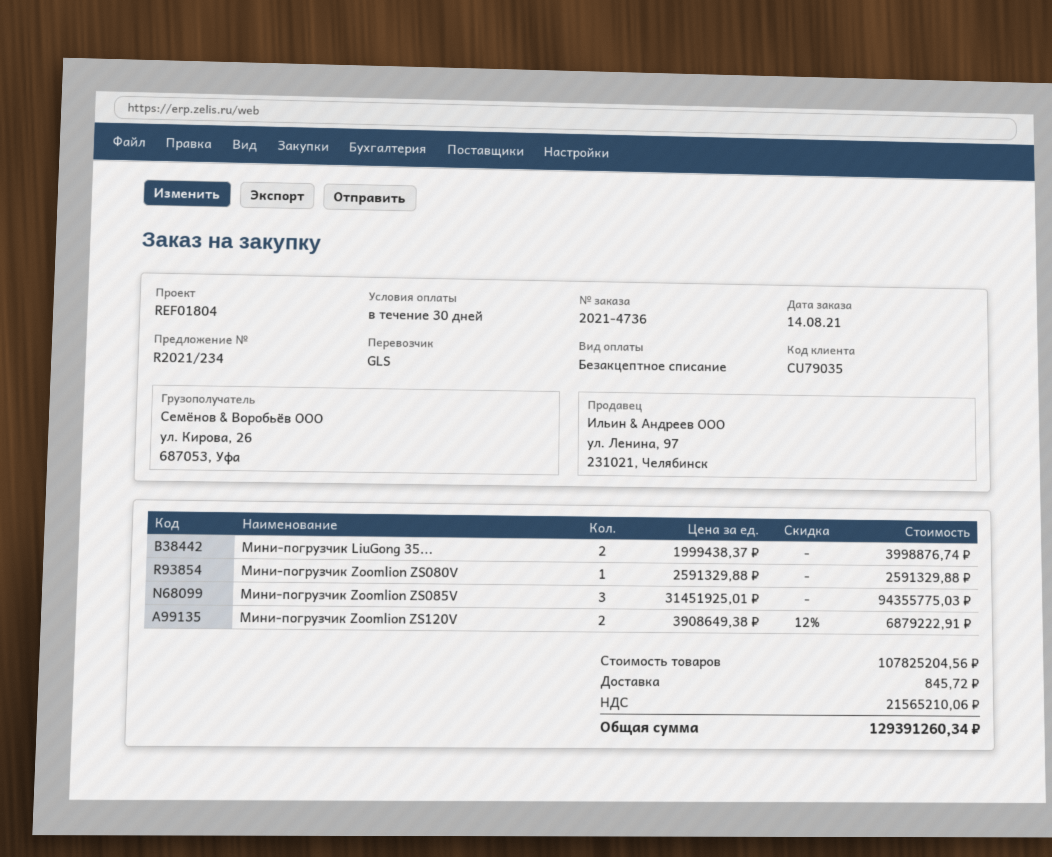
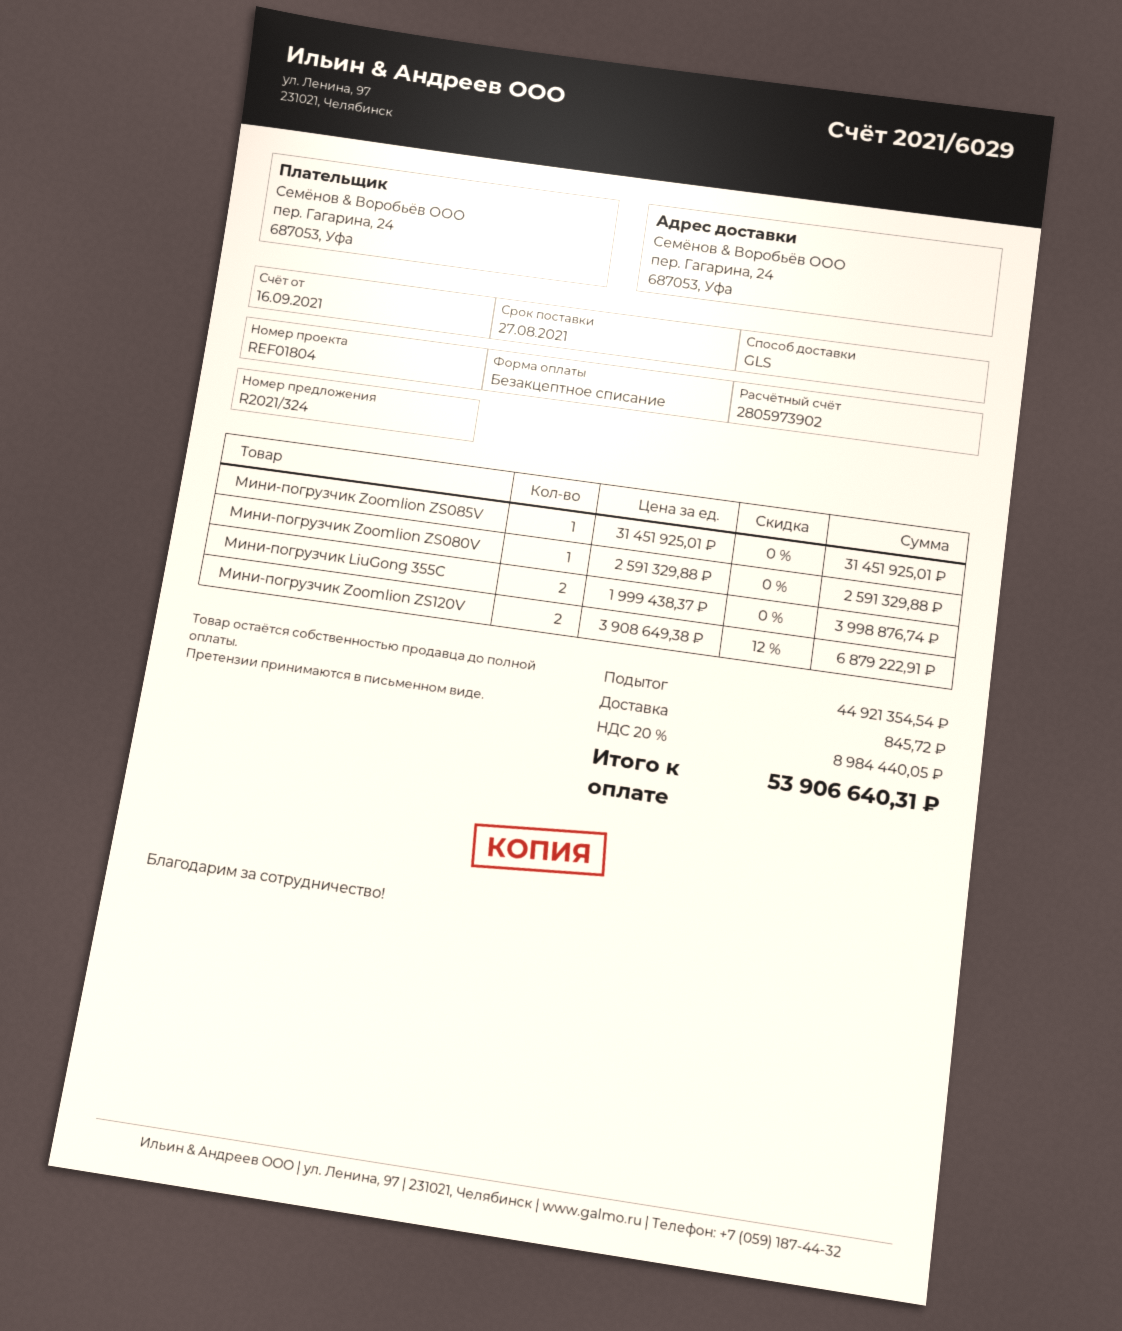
quote number: R2021/234 -> R2021/324
ship to: ул. Кирова, 26, 687053, Уфа -> пер. Гагарина, 24, 687053, Уфа
Мини-погрузчик Zoomlion ZS085V: 3 x 31451925.01 = 94355775.03 -> 1 x 31451925.01 = 31451925.01
subtotal: 107825204.56 -> 44921354.54
tax: 21565210.06 -> 8984440.05
total: 129391260.34 -> 53906640.31

